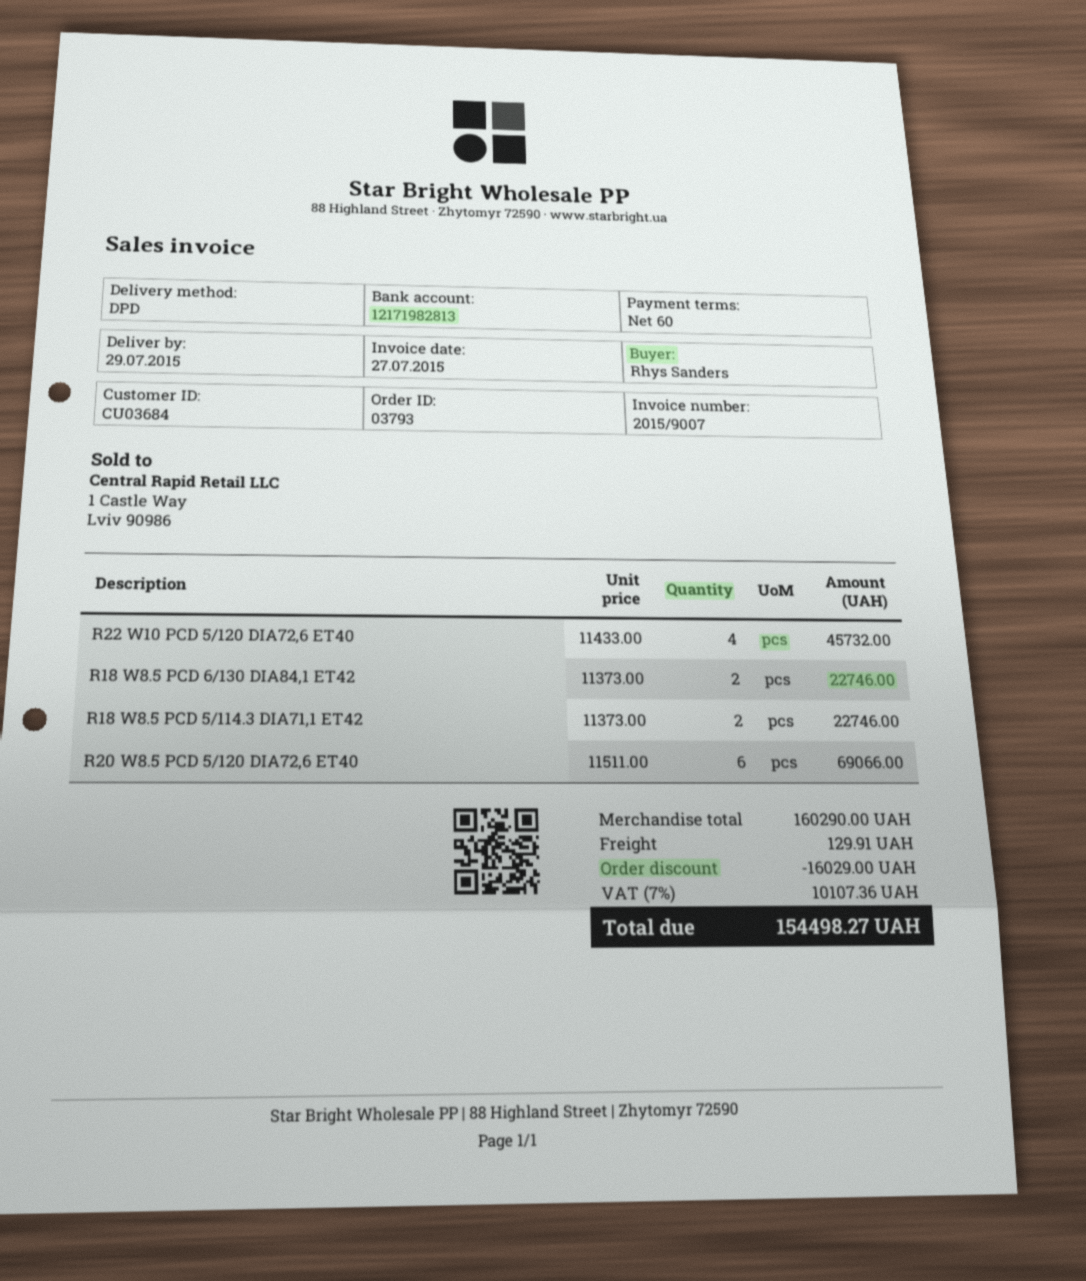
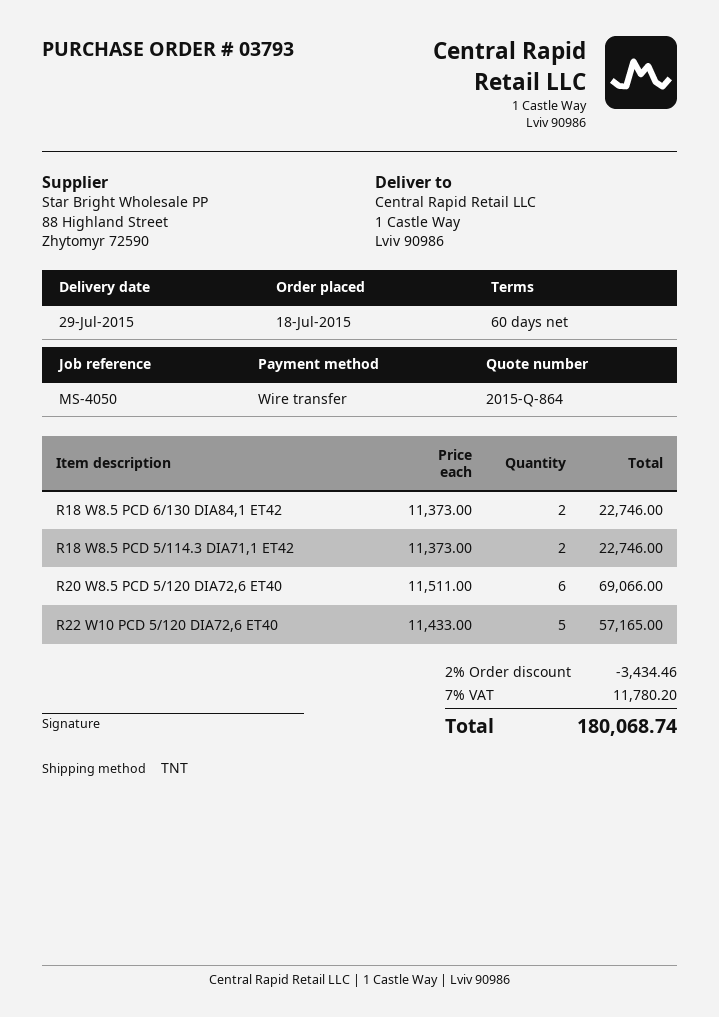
shipping method: DPD -> TNT
R22 W10 PCD 5/120 DIA72,6 ET40: 4 x 11433.00 = 45732.00 -> 5 x 11433.00 = 57165.00
discount: 16029.00 -> 3434.46
shipping: 129.91 -> none
tax: 7% = 10107.36 -> 7% = 11780.20
total: 154498.27 -> 180068.74

